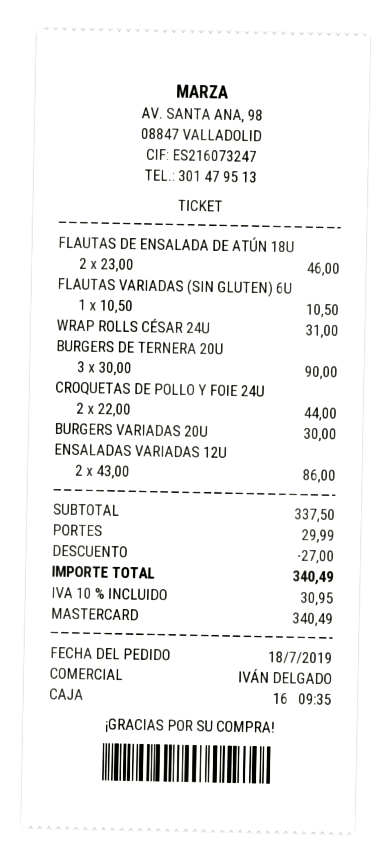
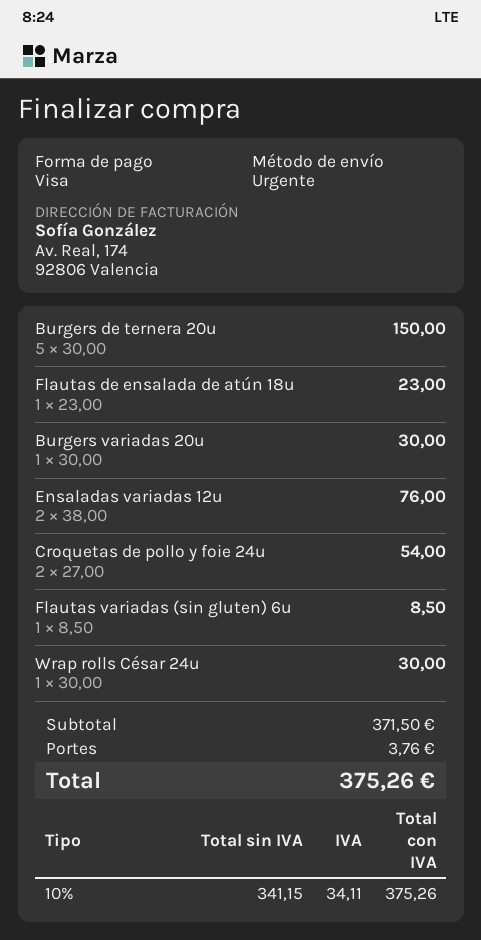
payment method: Mastercard -> Visa
FLAUTAS DE ENSALADA DE ATÚN 18U: 2 x 23.00 = 46.00 -> 1 x 23.00 = 23.00
FLAUTAS VARIADAS (SIN GLUTEN) 6U: 1 x 10.50 = 10.50 -> 1 x 8.50 = 8.50
WRAP ROLLS CÉSAR 24U: 1 x 31.00 = 31.00 -> 1 x 30.00 = 30.00
BURGERS DE TERNERA 20U: 3 x 30.00 = 90.00 -> 5 x 30.00 = 150.00
CROQUETAS DE POLLO Y FOIE 24U: 2 x 22.00 = 44.00 -> 2 x 27.00 = 54.00
ENSALADAS VARIADAS 12U: 2 x 43.00 = 86.00 -> 2 x 38.00 = 76.00
subtotal: 337.50 -> 371.50
discount: 27.00 -> none
shipping: 29.99 -> 3.76
tax: 10% = 30.95 -> 10% = 34.11
total: 340.49 -> 375.26

